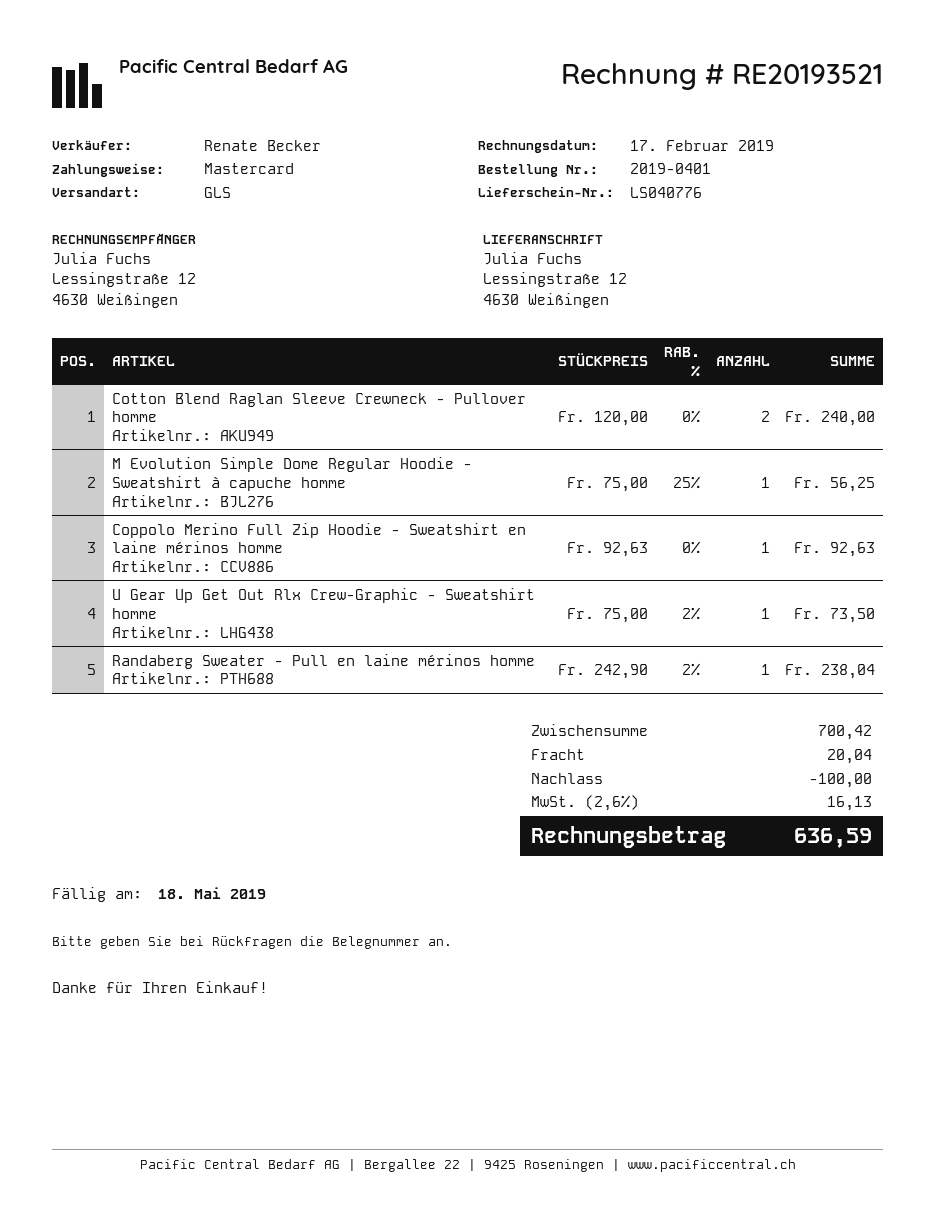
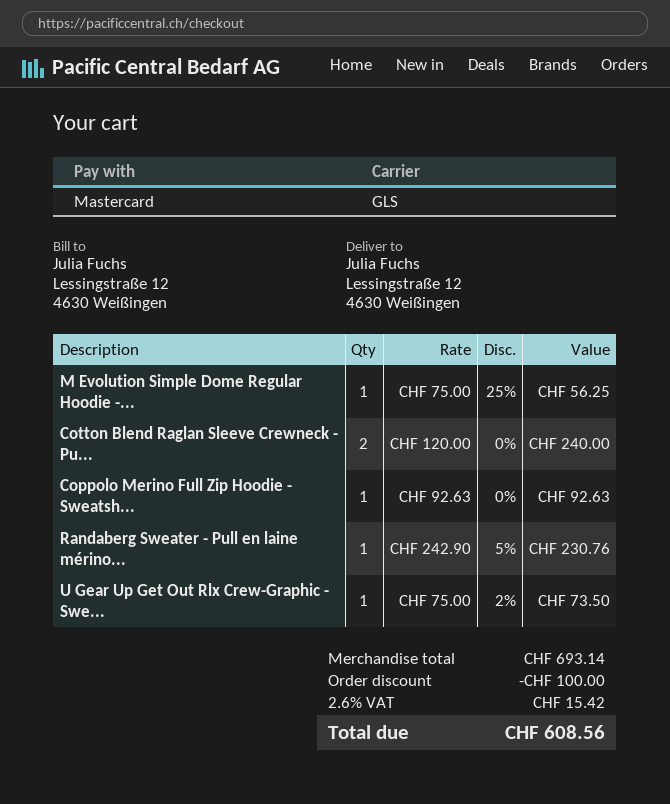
Randaberg Sweater - Pull en laine mérinos homme: 1 x 242.90 - 2% = 238.04 -> 1 x 242.90 - 5% = 230.76
subtotal: 700.42 -> 693.14
shipping: 20.04 -> none
tax: 2.6% = 16.13 -> 2.6% = 15.42
total: 636.59 -> 608.56

